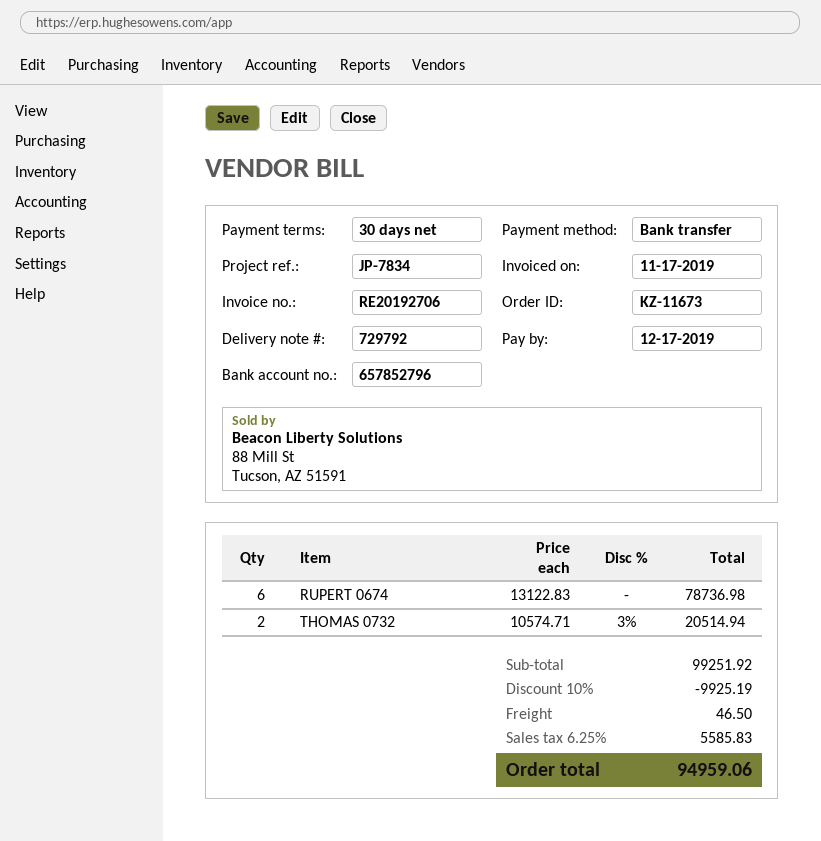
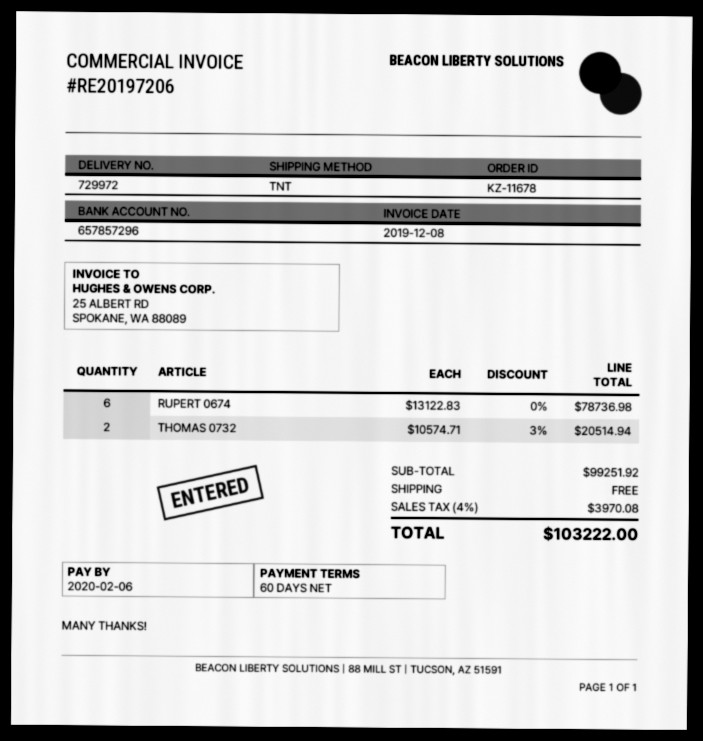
order number: KZ-11673 -> KZ-11678
delivery note number: 729792 -> 729972
invoice number: RE20192706 -> RE20197206
invoice date: 2019-11-17 -> 2019-12-08
payment terms: 30 days -> 60 days
due date: 2019-12-17 -> 2020-02-06
bank account: 657852796 -> 657857296
discount: 10% = 9925.19 -> none
shipping: 46.50 -> 0.00
tax: 6.25% = 5585.83 -> 4% = 3970.08
total: 94959.06 -> 103222.00

